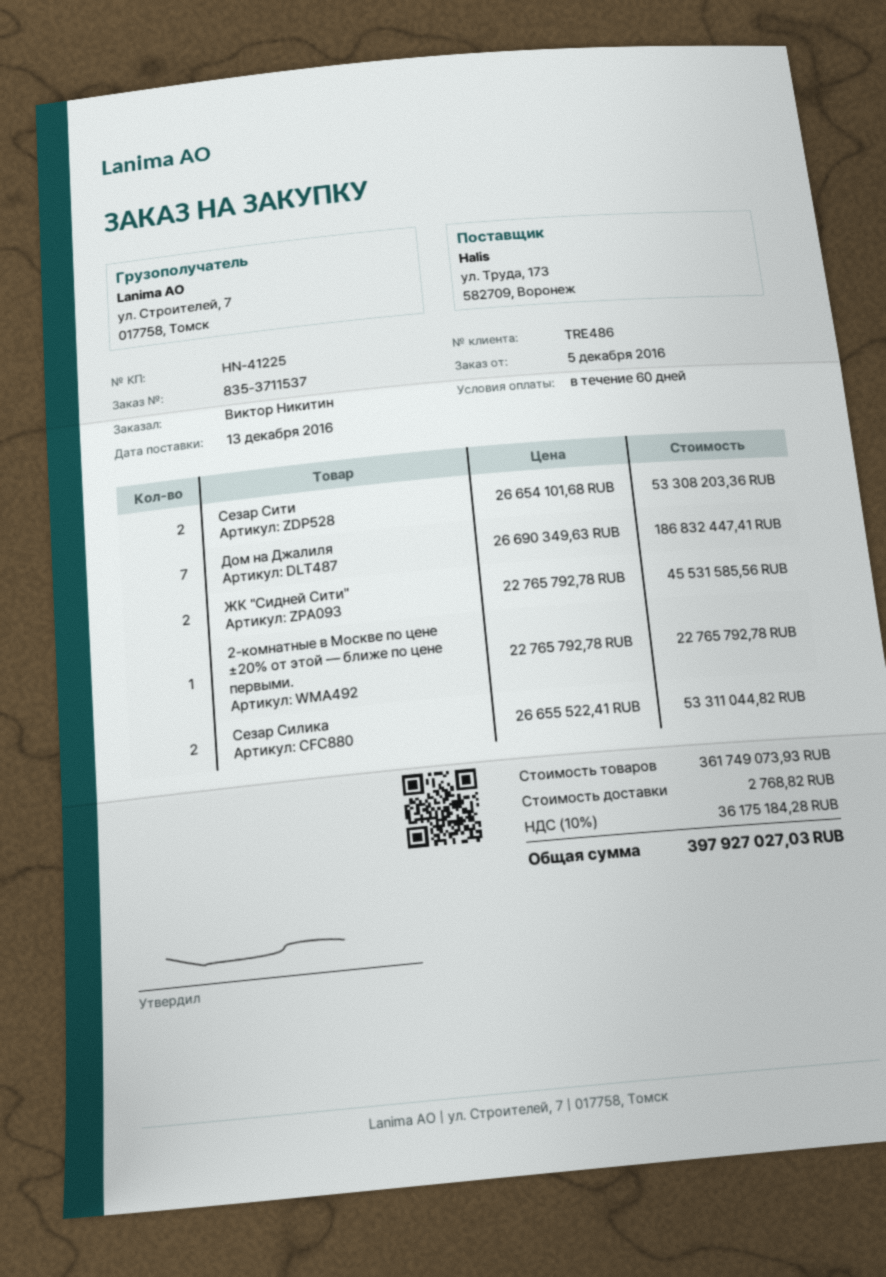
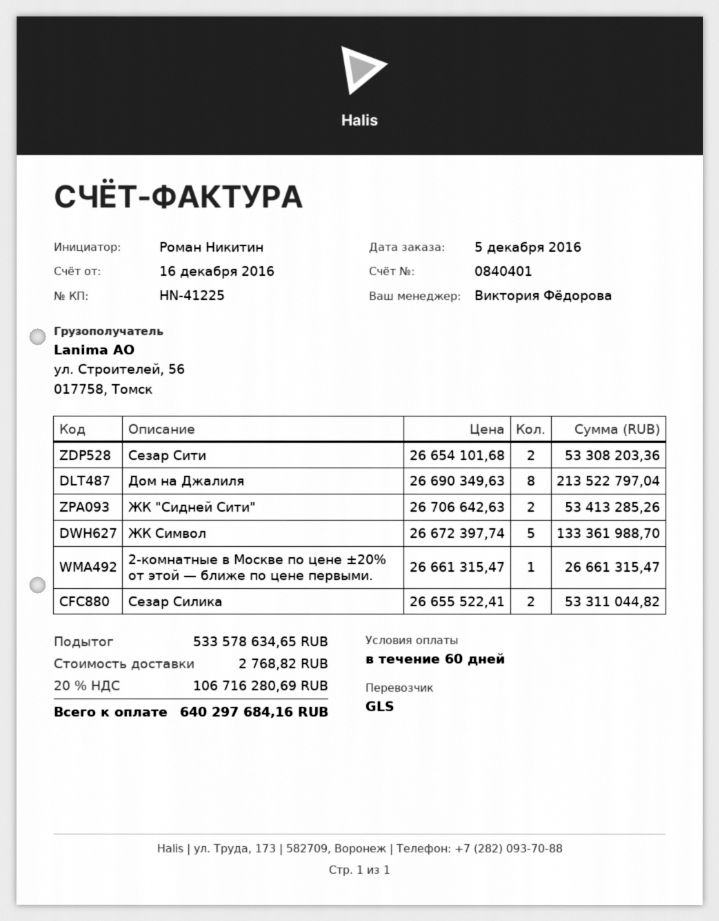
ordered by: Виктор Никитин -> Роман Никитин
ship to: ул. Строителей, 7, 017758, Томск -> ул. Строителей, 56, 017758, Томск
Дом на Джалиля: 7 x 26690349.63 = 186832447.41 -> 8 x 26690349.63 = 213522797.04
ЖК "Сидней Сити": 2 x 22765792.78 = 45531585.56 -> 2 x 26706642.63 = 53413285.26
2-комнатные в Москве по цене ±20% от этой — ближе по цене первыми.: 1 x 22765792.78 = 22765792.78 -> 1 x 26661315.47 = 26661315.47
ЖК Символ: none -> 5 x 26672397.74 = 133361988.70
subtotal: 361749073.93 -> 533578634.65
tax: 10% = 36175184.28 -> 20% = 106716280.69
total: 397927027.03 -> 640297684.16

